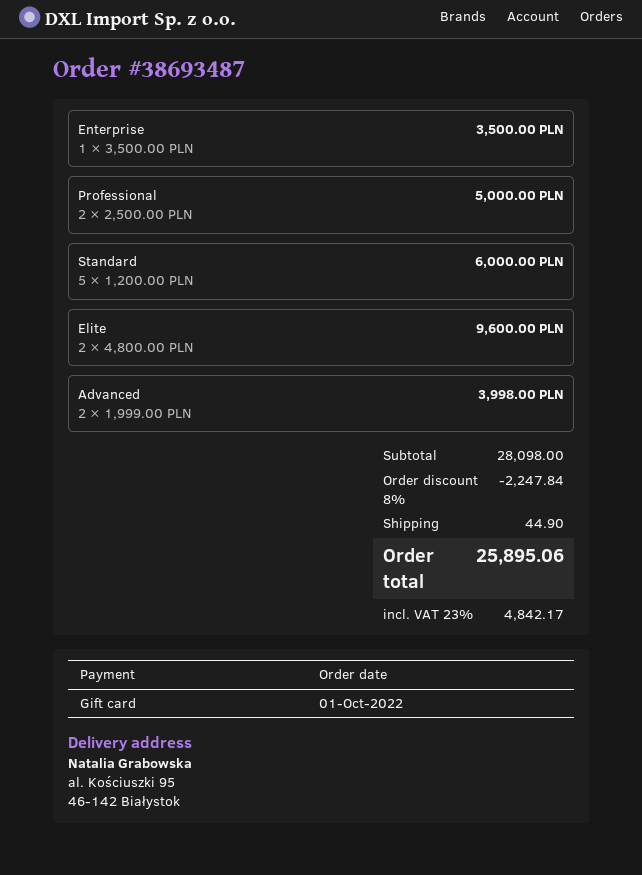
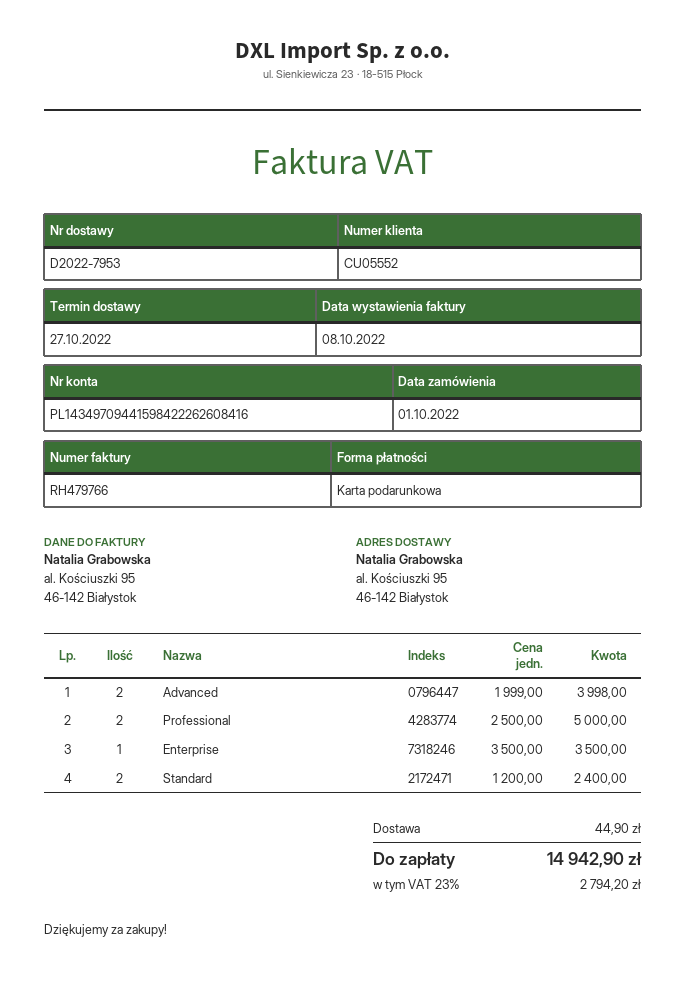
Standard: 5 x 1200.00 = 6000.00 -> 2 x 1200.00 = 2400.00
Elite: 2 x 4800.00 = 9600.00 -> none
discount: 8% = 2247.84 -> none
tax: 23% = 4842.17 -> 23% = 2794.20
total: 25895.06 -> 14942.90

